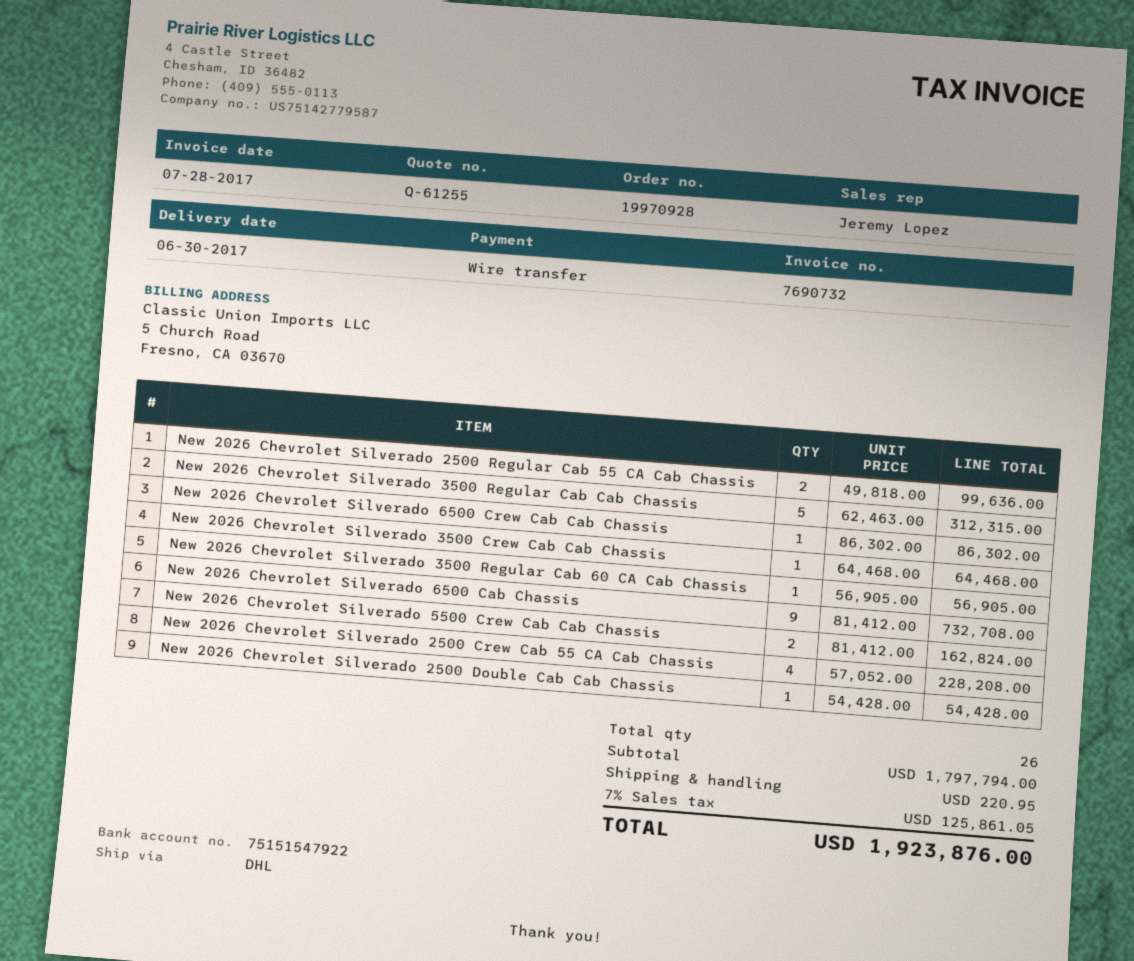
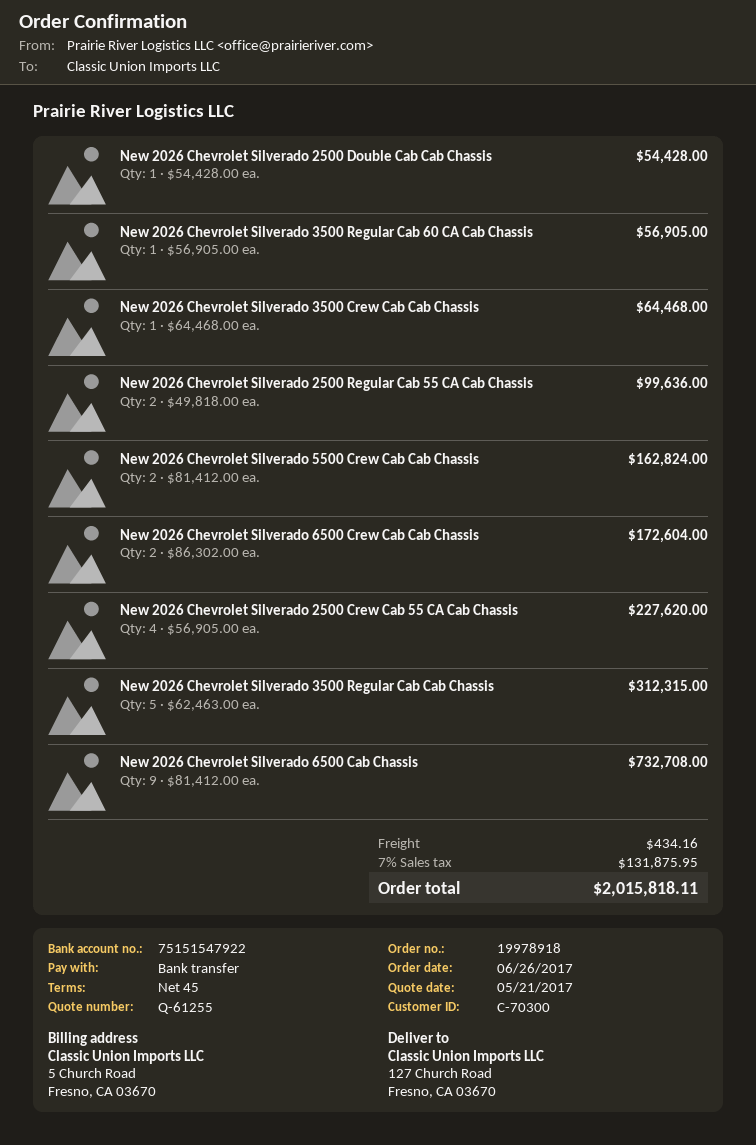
order number: 19970928 -> 19978918
New 2026 Chevrolet Silverado 6500 Crew Cab Cab Chassis: 1 x 86302.00 = 86302.00 -> 2 x 86302.00 = 172604.00
New 2026 Chevrolet Silverado 2500 Crew Cab 55 CA Cab Chassis: 4 x 57052.00 = 228208.00 -> 4 x 56905.00 = 227620.00
shipping: 220.95 -> 434.16
tax: 7% = 125861.05 -> 7% = 131875.95
total: 1923876.00 -> 2015818.11

